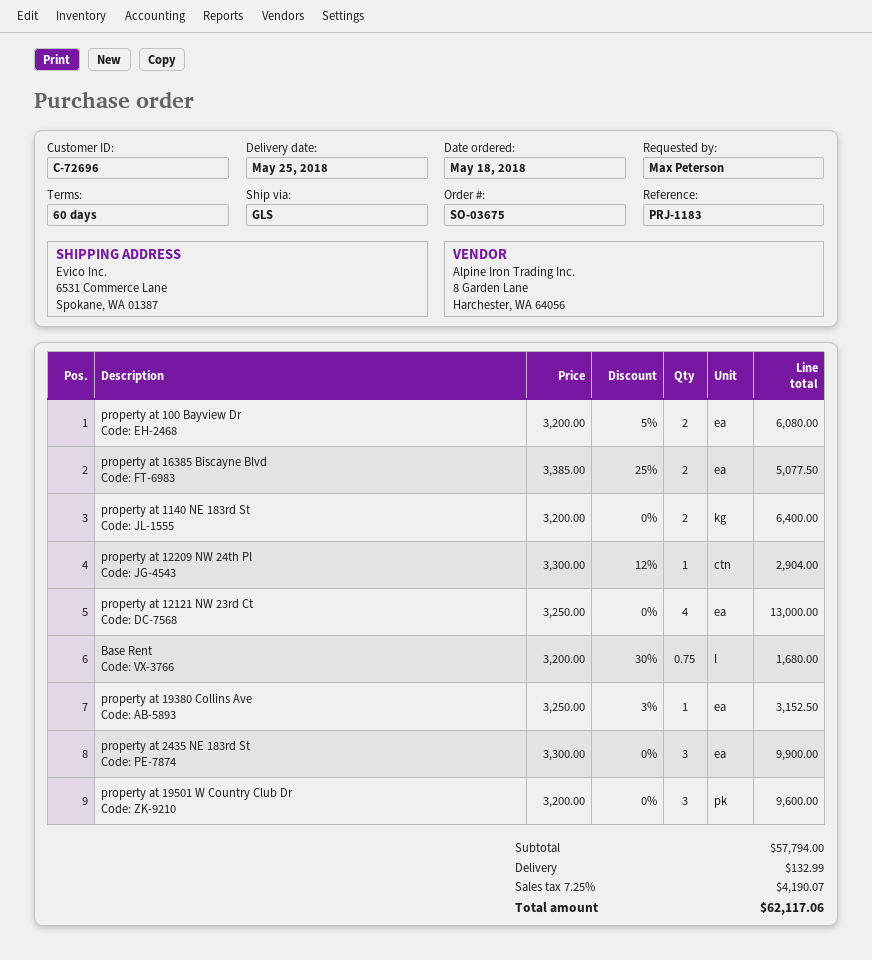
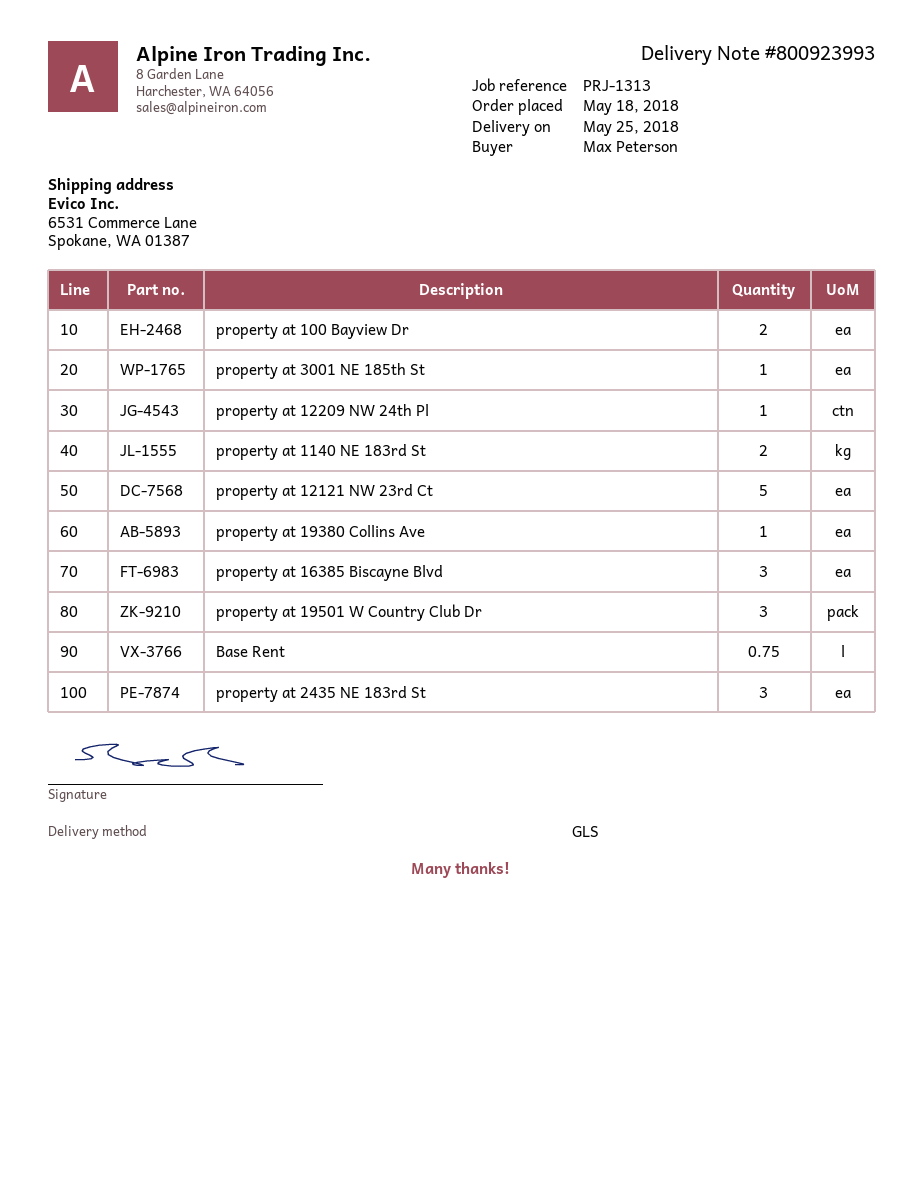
reference: PRJ-1183 -> PRJ-1313
property at 16385 Biscayne Blvd: 2 -> 3
property at 12121 NW 23rd Ct: 4 -> 5
property at 3001 NE 185th St: none -> 1

